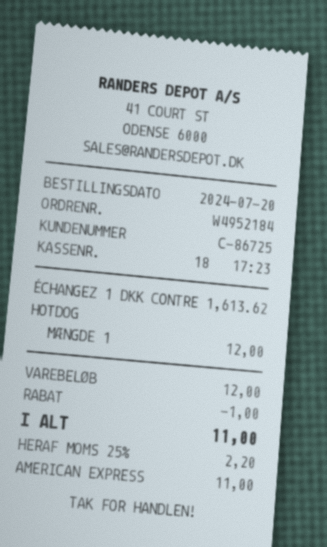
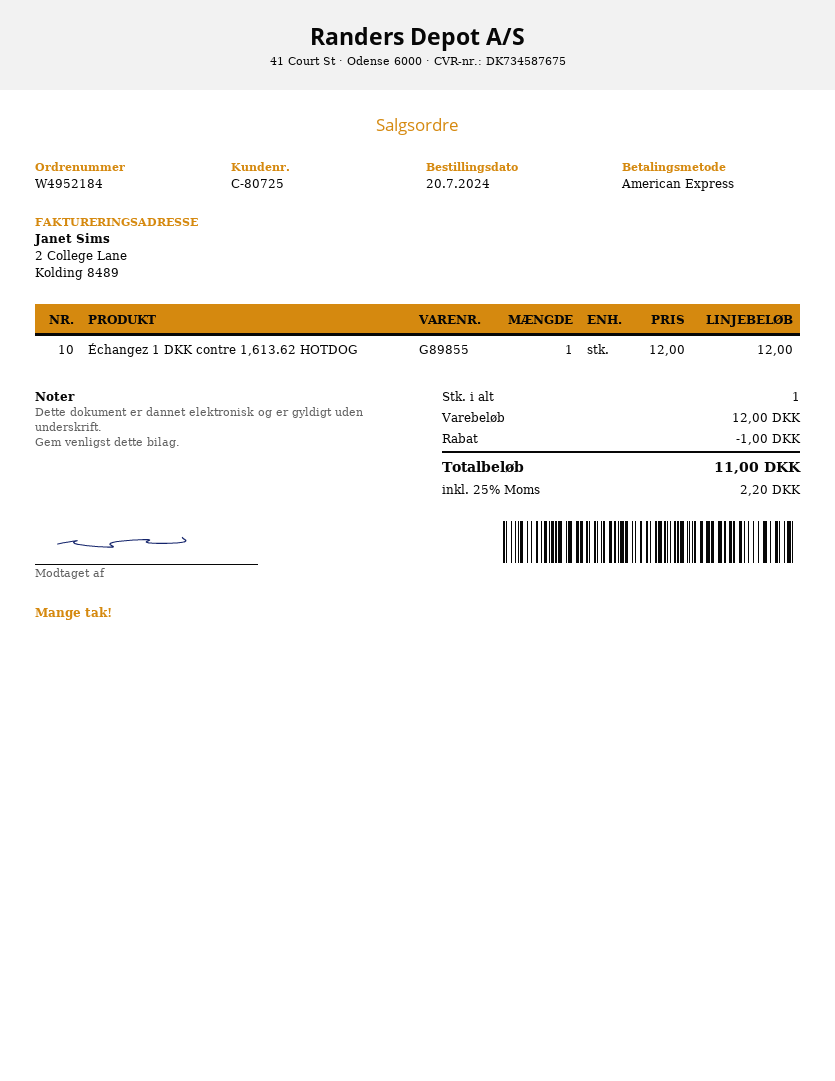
customer number: C-86725 -> C-80725

